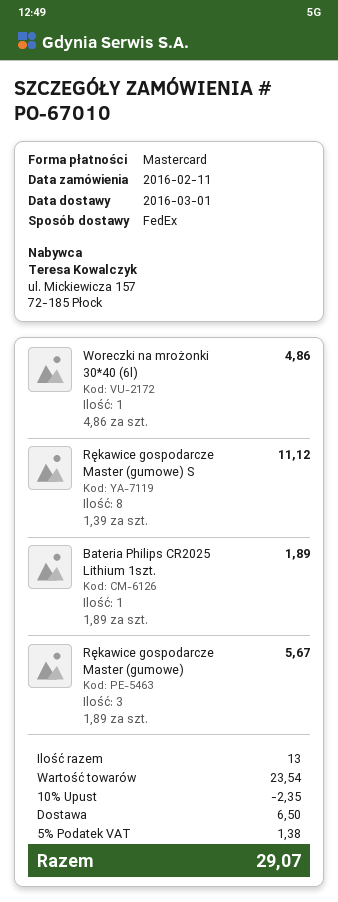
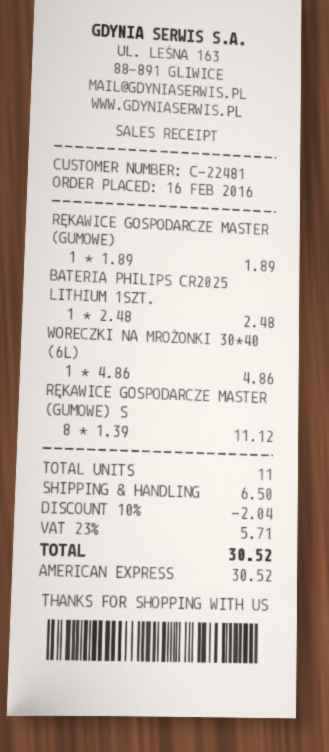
order date: 2016-02-11 -> 2016-02-16
payment method: Mastercard -> American Express
Bateria Philips CR2025 Lithium 1szt.: 1 x 1.89 = 1.89 -> 1 x 2.48 = 2.48
Rękawice gospodarcze Master (gumowe): 3 x 1.89 = 5.67 -> 1 x 1.89 = 1.89
total quantity: 13 -> 11
discount: 10% = 2.35 -> 10% = 2.04
tax: 5% = 1.38 -> 23% = 5.71
total: 29.07 -> 30.52

